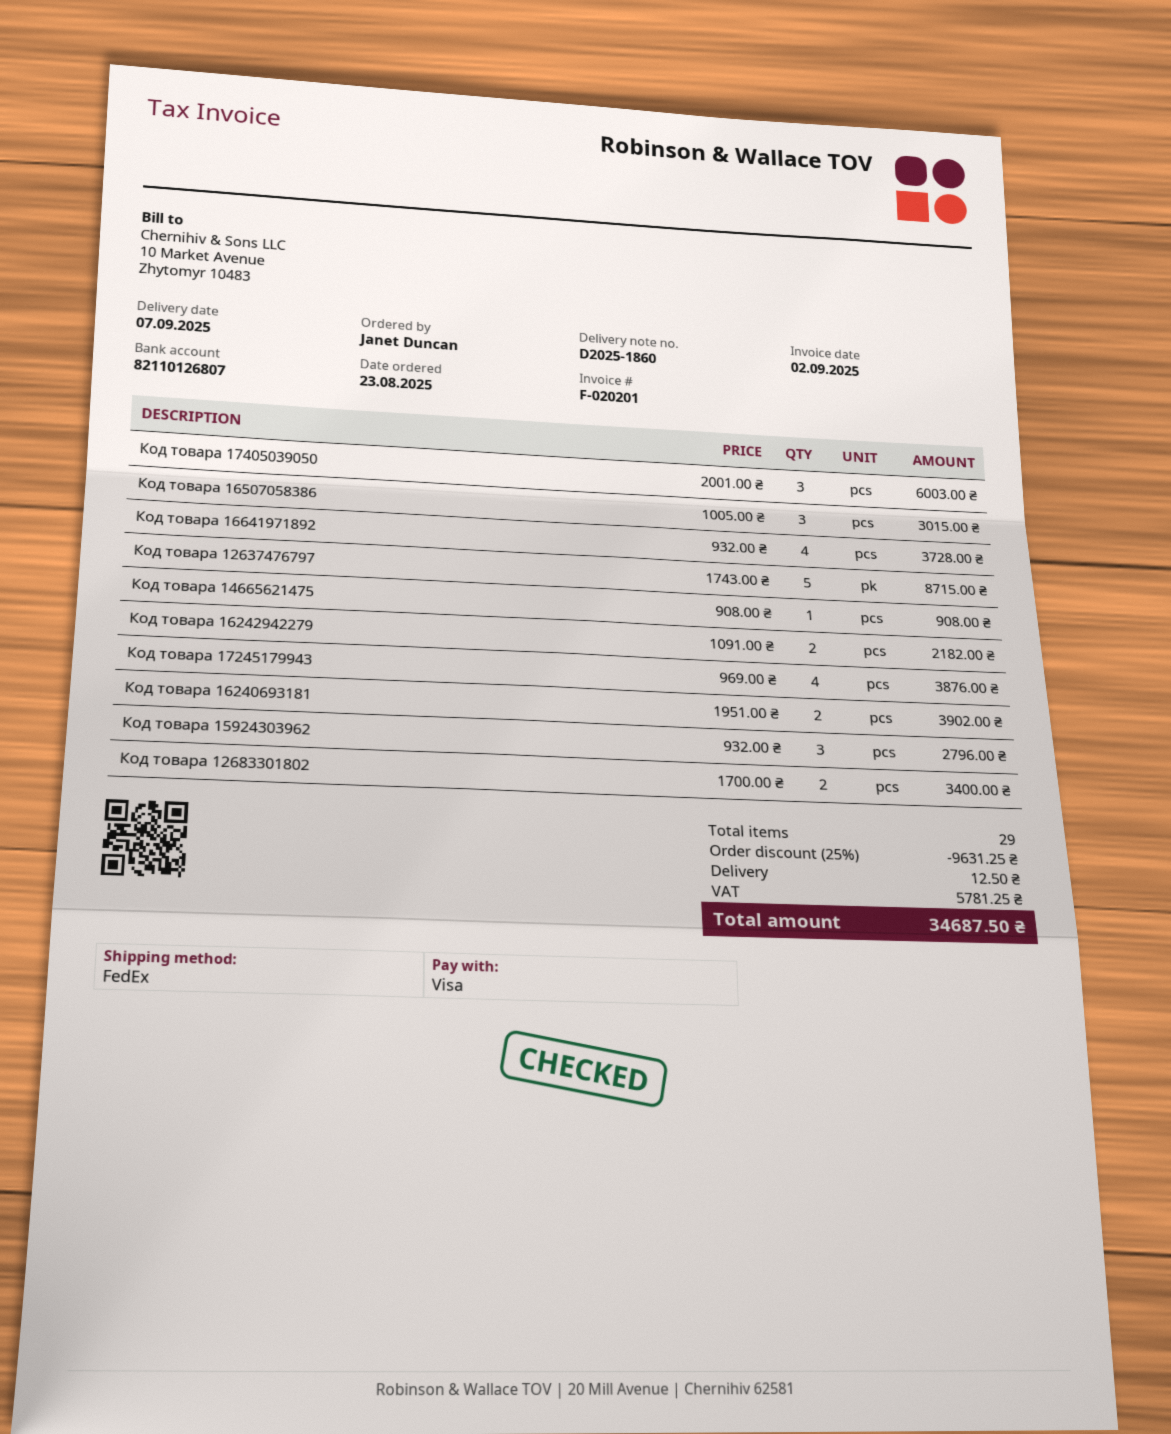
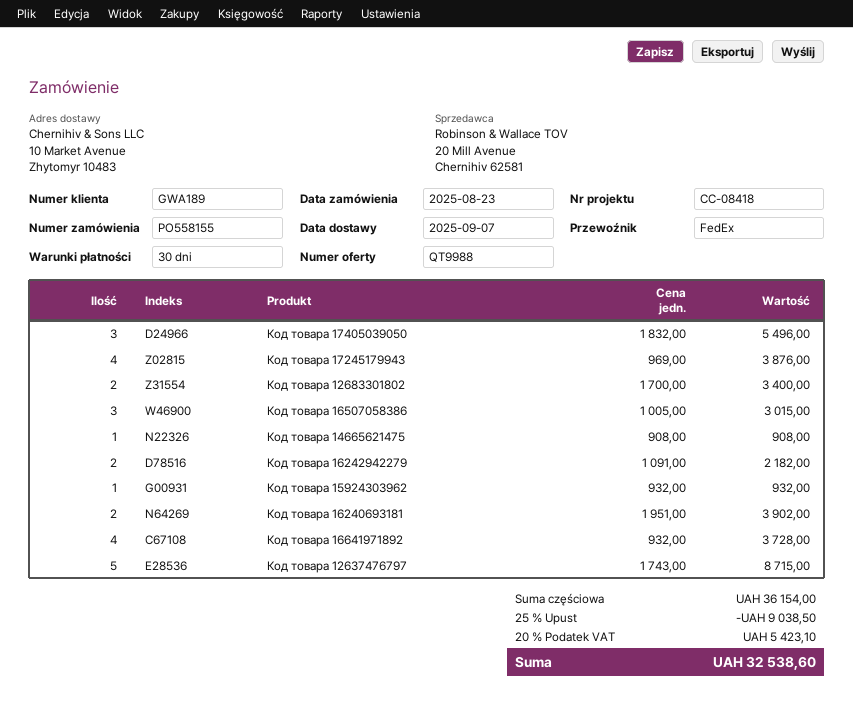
Код товара 17405039050: 3 x 2001.00 = 6003.00 -> 3 x 1832.00 = 5496.00
Код товара 15924303962: 3 x 932.00 = 2796.00 -> 1 x 932.00 = 932.00
discount: 25% = 9631.25 -> 25% = 9038.50
shipping: 12.50 -> none
tax: 5781.25 -> 5423.10
total: 34687.50 -> 32538.60

